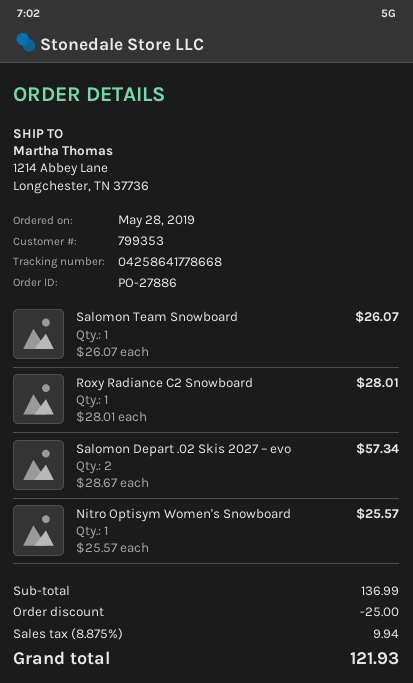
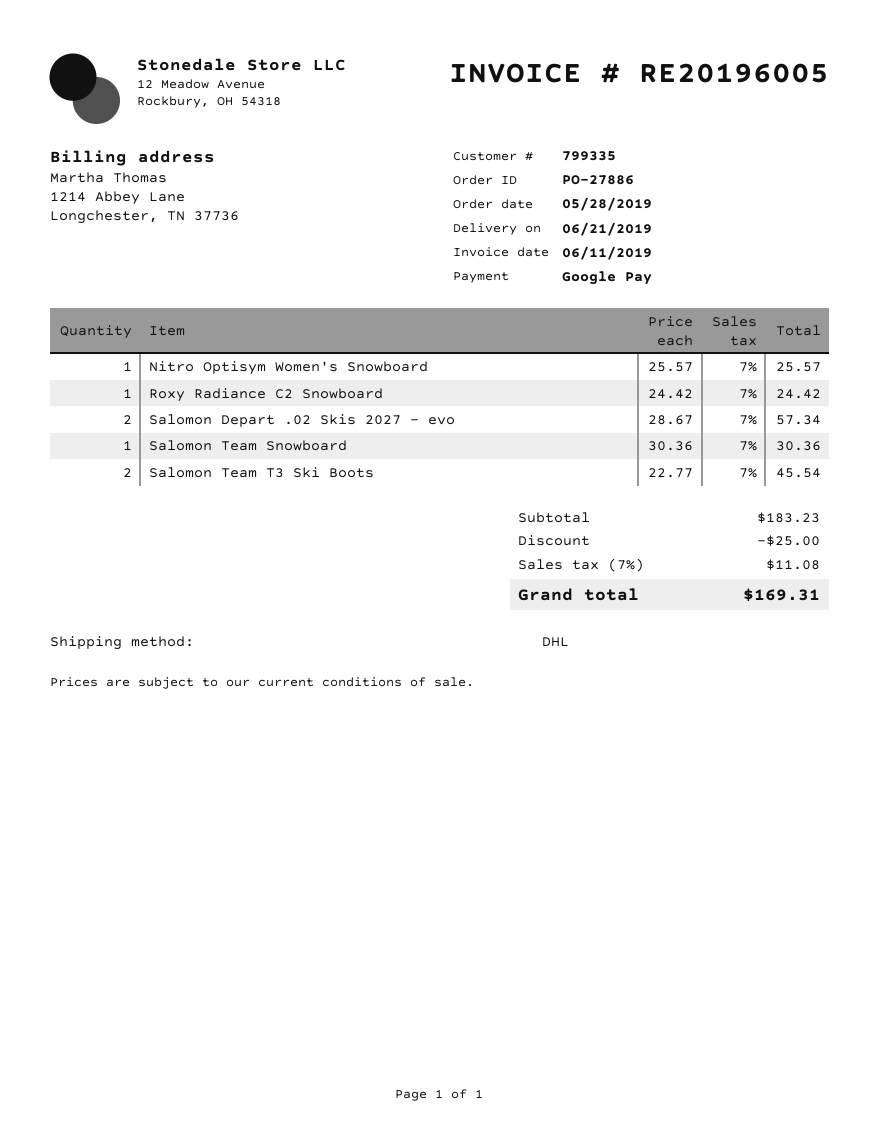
customer number: 799353 -> 799335
Salomon Team Snowboard: 1 x 26.07 = 26.07 -> 1 x 30.36 = 30.36
Roxy Radiance C2 Snowboard: 1 x 28.01 = 28.01 -> 1 x 24.42 = 24.42
Salomon Team T3 Ski Boots: none -> 2 x 22.77 = 45.54
subtotal: 136.99 -> 183.23
tax: 8.875% = 9.94 -> 7% = 11.08
total: 121.93 -> 169.31

